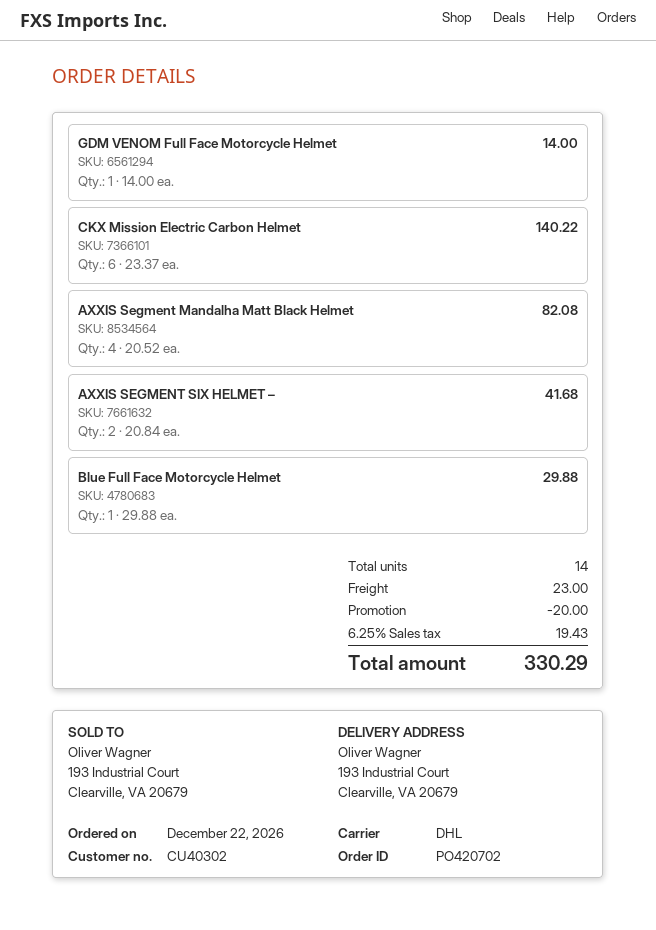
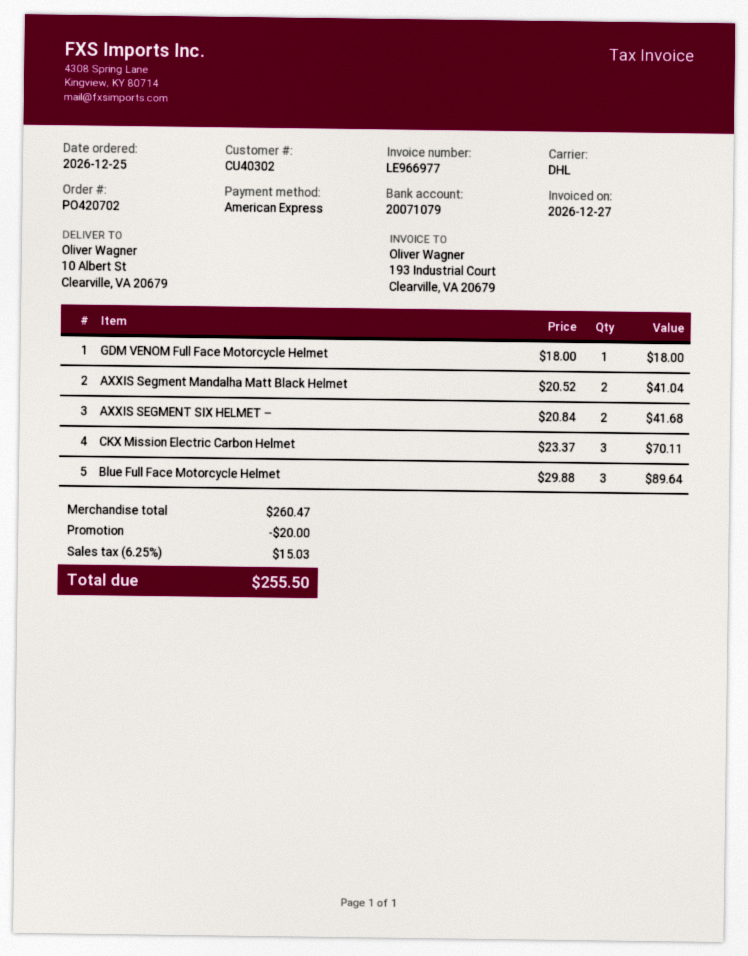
order date: 2026-12-22 -> 2026-12-25
ship to: 193 Industrial Court, Clearville, VA 20679 -> 10 Albert St, Clearville, VA 20679
GDM VENOM Full Face Motorcycle Helmet: 1 x 14.00 = 14.00 -> 1 x 18.00 = 18.00
CKX Mission Electric Carbon Helmet: 6 x 23.37 = 140.22 -> 3 x 23.37 = 70.11
AXXIS Segment Mandalha Matt Black Helmet: 4 x 20.52 = 82.08 -> 2 x 20.52 = 41.04
Blue Full Face Motorcycle Helmet: 1 x 29.88 = 29.88 -> 3 x 29.88 = 89.64
shipping: 23.00 -> none
tax: 6.25% = 19.43 -> 6.25% = 15.03
total: 330.29 -> 255.50

